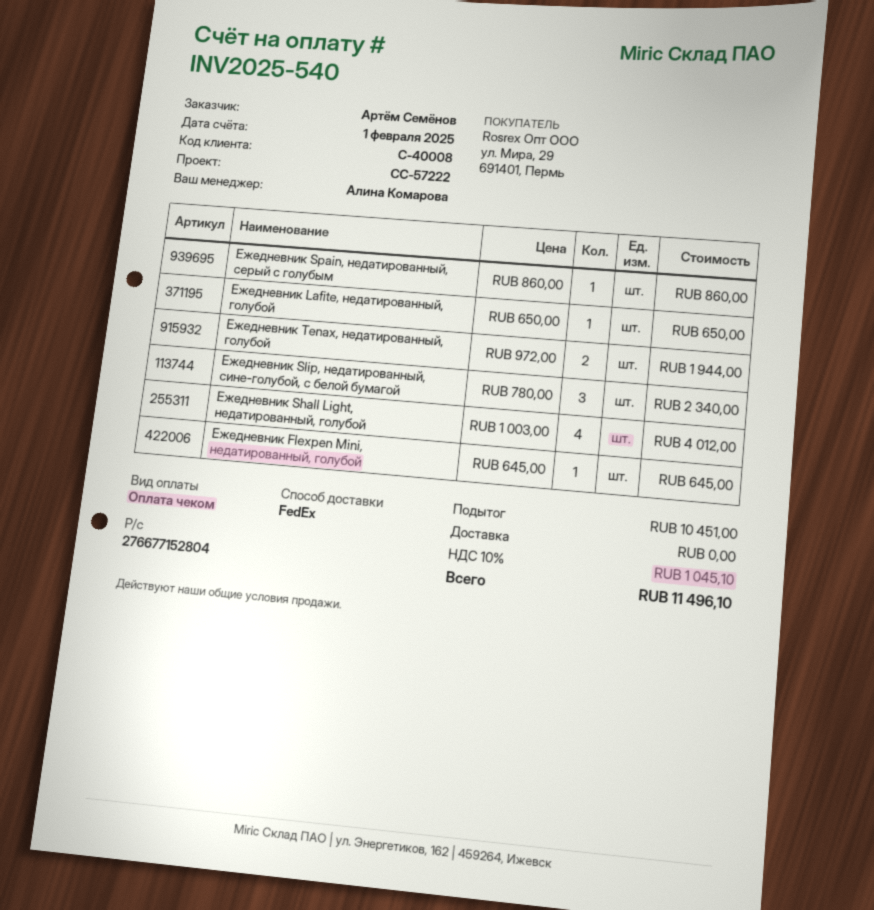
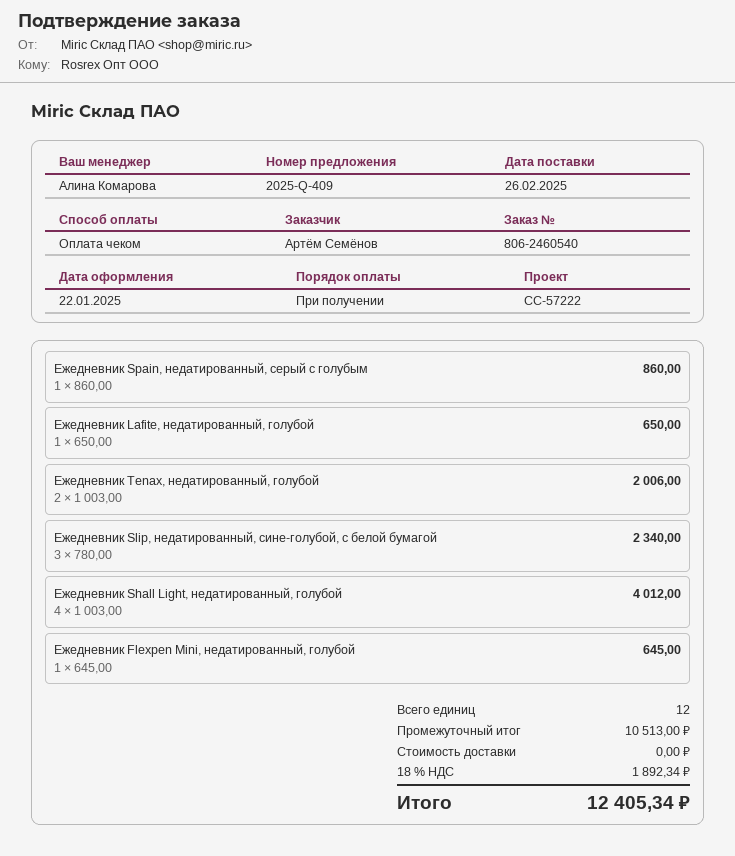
Ежедневник Tenax, недатированный, голубой: 2 x 972.00 = 1944.00 -> 2 x 1003.00 = 2006.00
subtotal: 10451.00 -> 10513.00
tax: 10% = 1045.10 -> 18% = 1892.34
total: 11496.10 -> 12405.34

